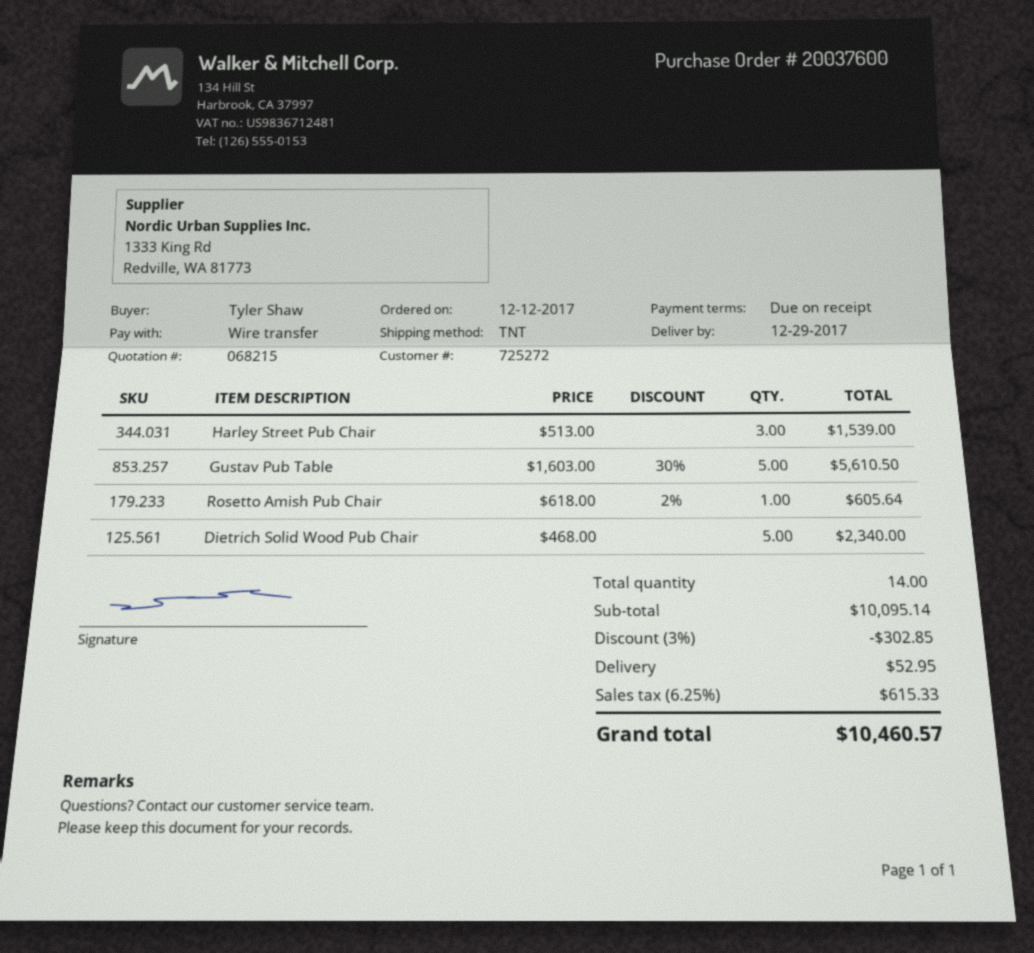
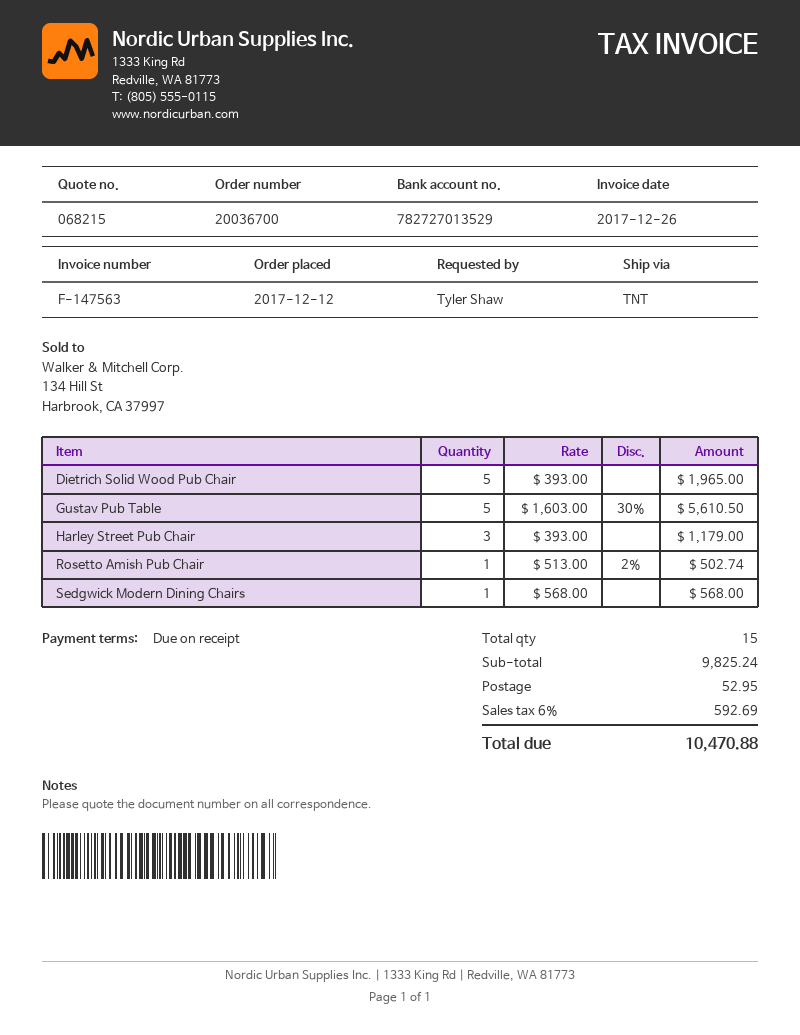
order number: 20037600 -> 20036700
Harley Street Pub Chair: 3 x 513.00 = 1539.00 -> 3 x 393.00 = 1179.00
Rosetto Amish Pub Chair: 1 x 618.00 - 2% = 605.64 -> 1 x 513.00 - 2% = 502.74
Dietrich Solid Wood Pub Chair: 5 x 468.00 = 2340.00 -> 5 x 393.00 = 1965.00
Sedgwick Modern Dining Chairs: none -> 1 x 568.00 = 568.00
total quantity: 14 -> 15
subtotal: 10095.14 -> 9825.24
discount: 3% = 302.85 -> none
tax: 6.25% = 615.33 -> 6% = 592.69
total: 10460.57 -> 10470.88

